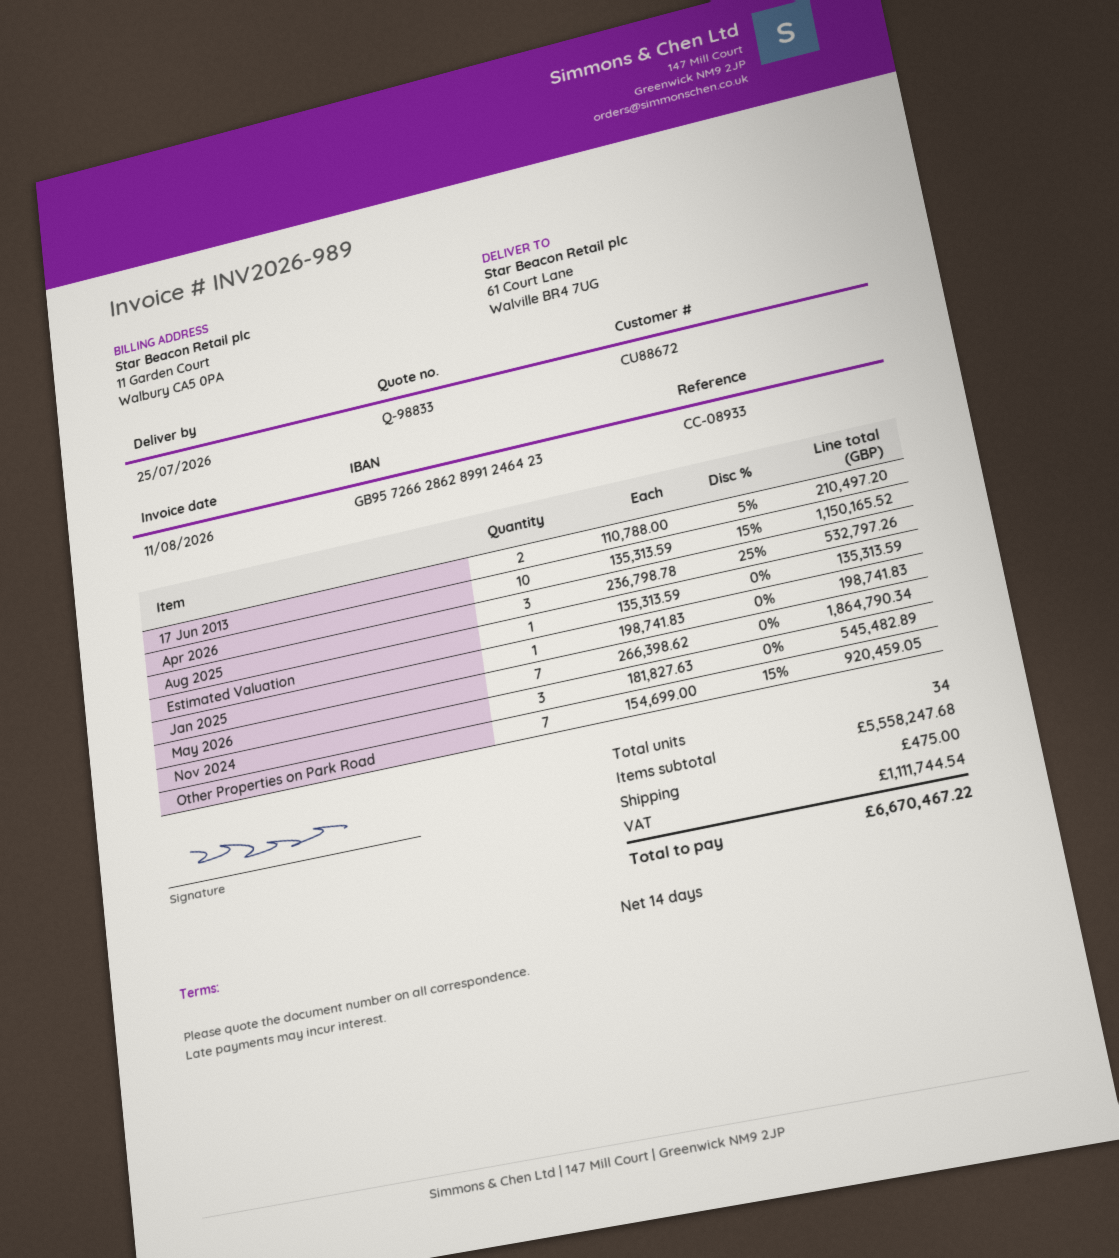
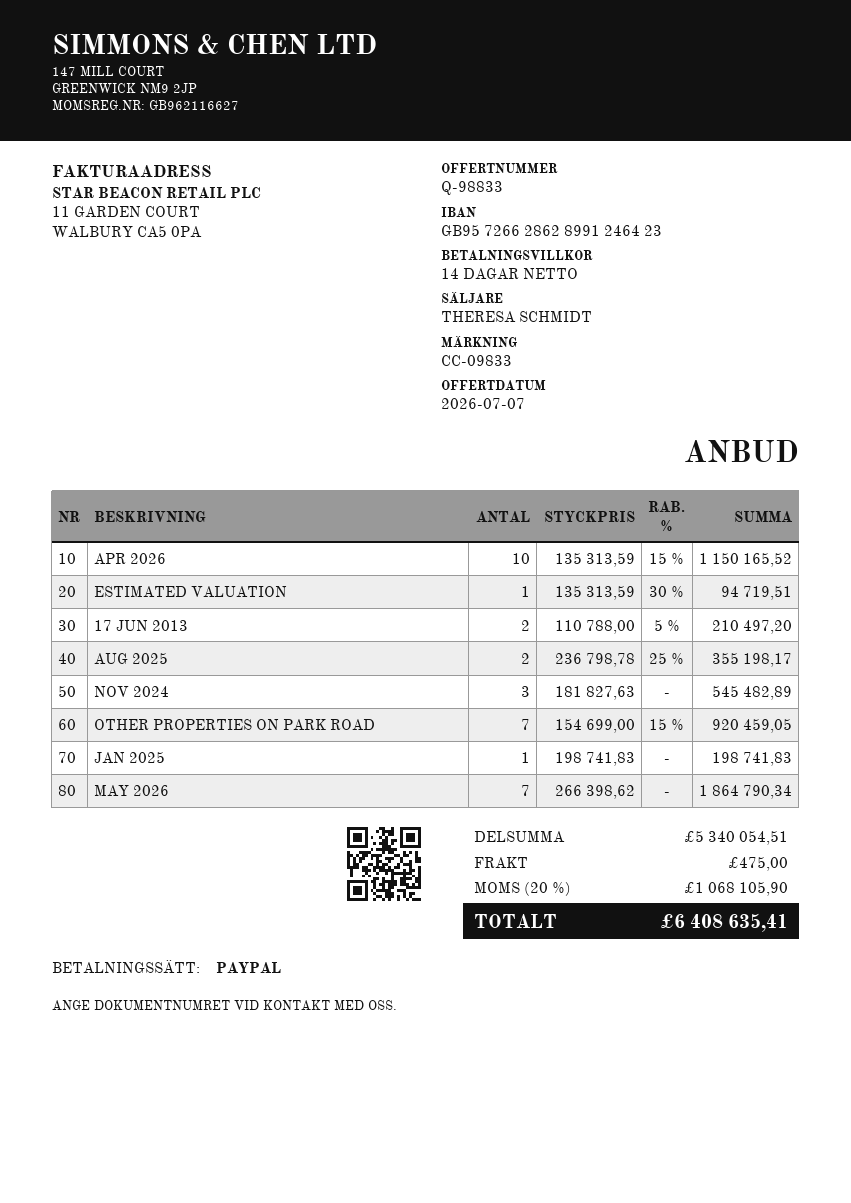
reference: CC-08933 -> CC-09833
Aug 2025: 3 x 236798.78 - 25% = 532797.26 -> 2 x 236798.78 - 25% = 355198.17
Estimated Valuation: 1 x 135313.59 = 135313.59 -> 1 x 135313.59 - 30% = 94719.51
subtotal: 5558247.68 -> 5340054.51
tax: 1111744.54 -> 1068105.90
total: 6670467.22 -> 6408635.41

